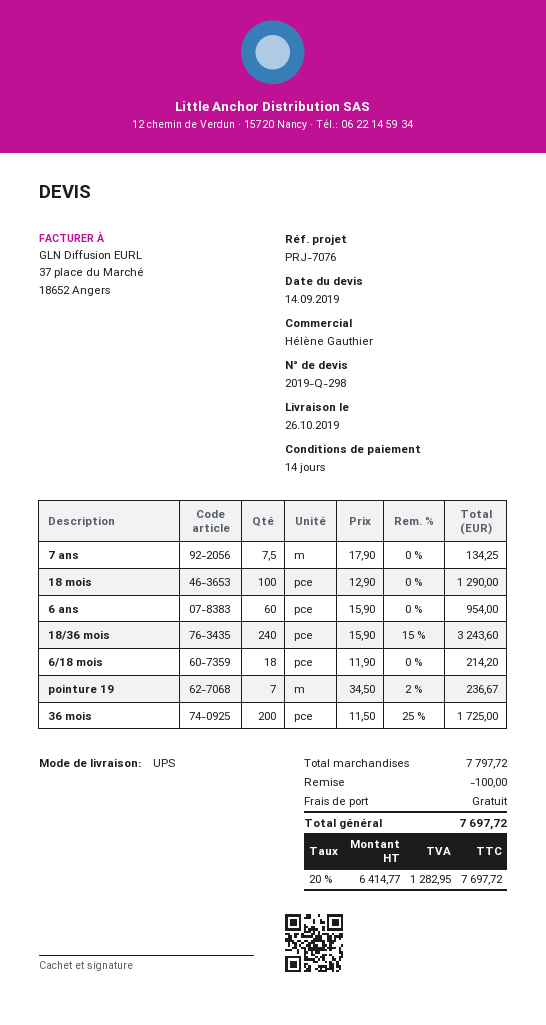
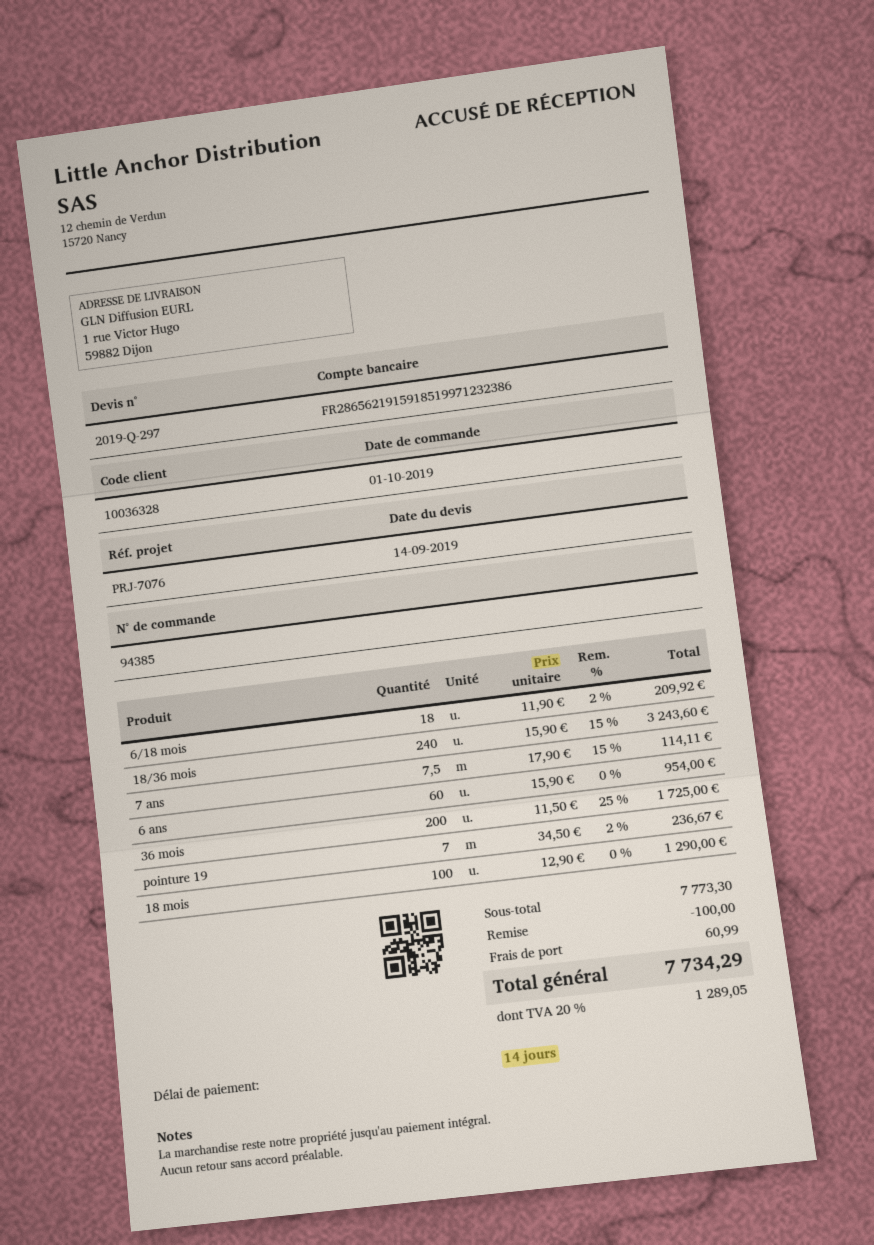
quote number: 2019-Q-298 -> 2019-Q-297
7 ans: 7.5 x 17.90 = 134.25 -> 7.5 x 17.90 - 15% = 114.11
6/18 mois: 18 x 11.90 = 214.20 -> 18 x 11.90 - 2% = 209.92
subtotal: 7797.72 -> 7773.30
shipping: 0.00 -> 60.99
tax: 20% = 1282.95 -> 20% = 1289.05
total: 7697.72 -> 7734.29

